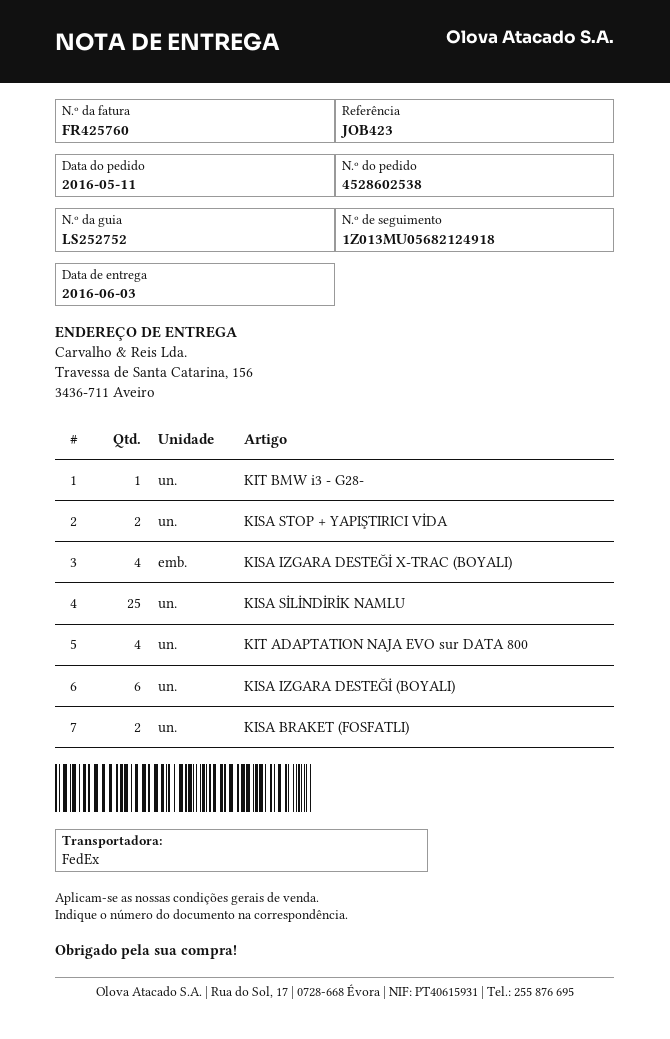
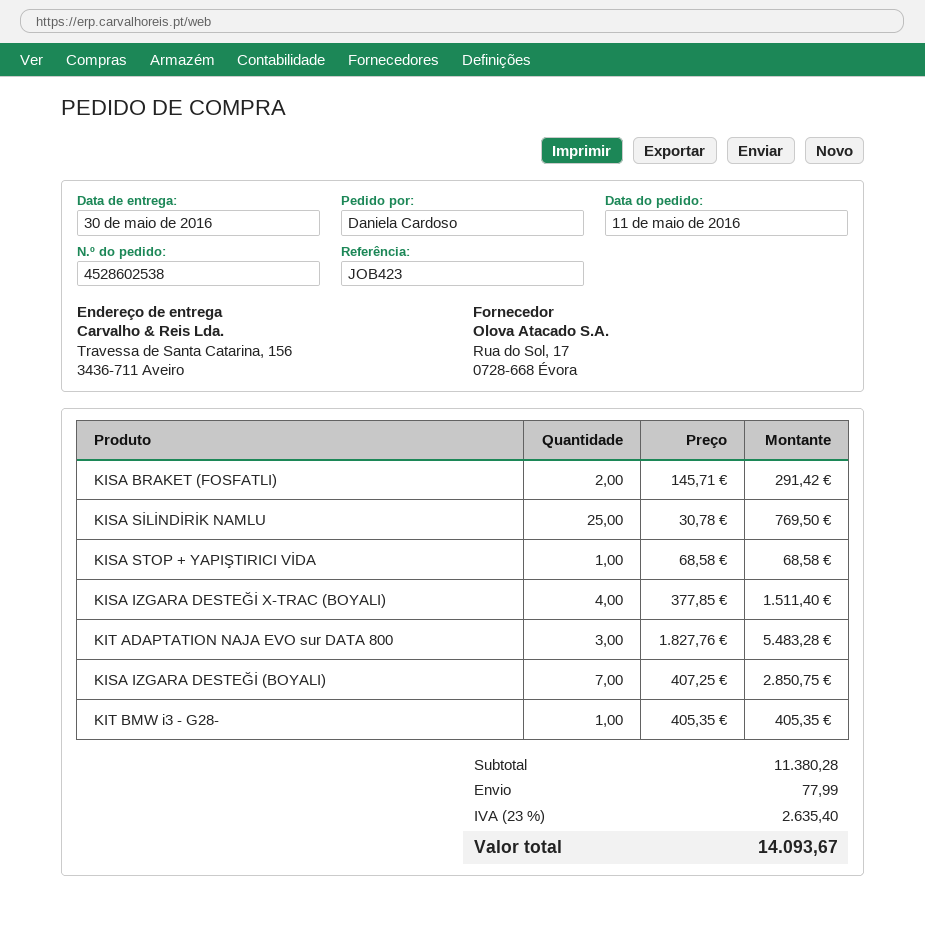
delivery date: 2016-06-03 -> 2016-05-30
KISA STOP + YAPIŞTIRICI VİDA: 2 -> 1
KIT ADAPTATION NAJA EVO sur DATA 800: 4 -> 3
KISA IZGARA DESTEĞİ (BOYALI): 6 -> 7

